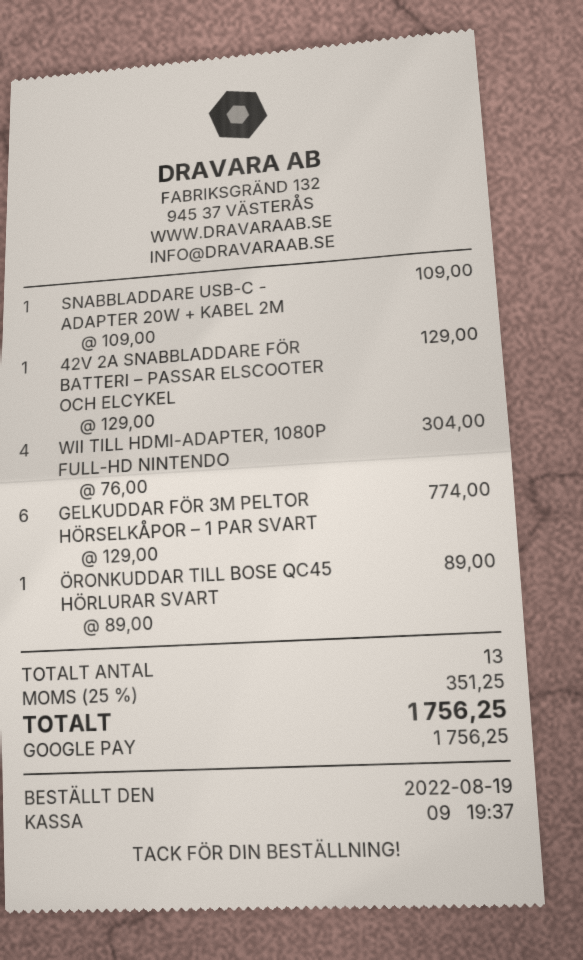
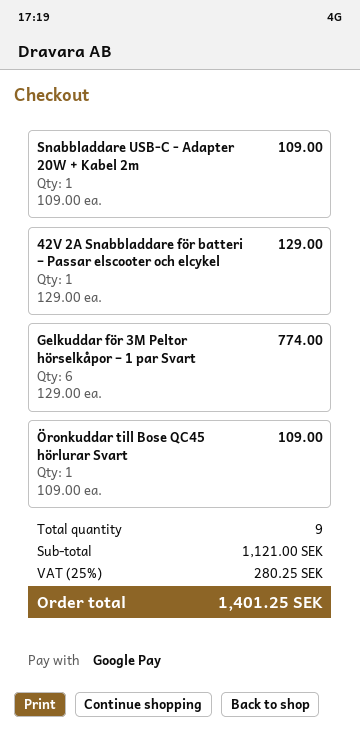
WII TILL HDMI-ADAPTER, 1080P FULL-HD NINTENDO: 4 x 76.00 = 304.00 -> none
ÖRONKUDDAR TILL BOSE QC45 HÖRLURAR SVART: 1 x 89.00 = 89.00 -> 1 x 109.00 = 109.00
total quantity: 13 -> 9
tax: 25% = 351.25 -> 25% = 280.25
total: 1756.25 -> 1401.25

